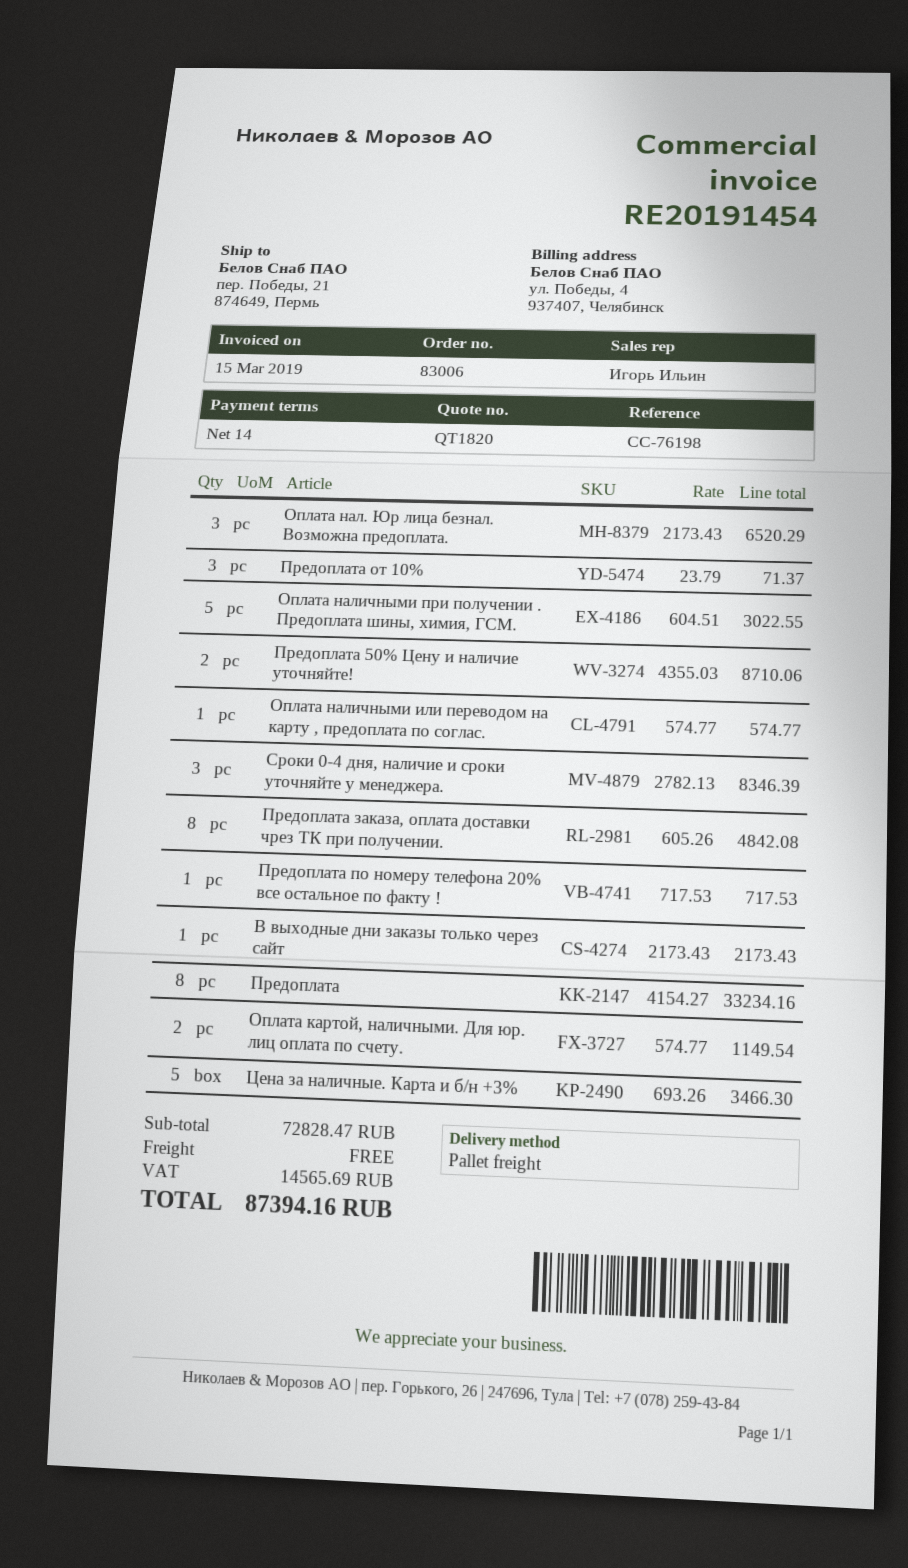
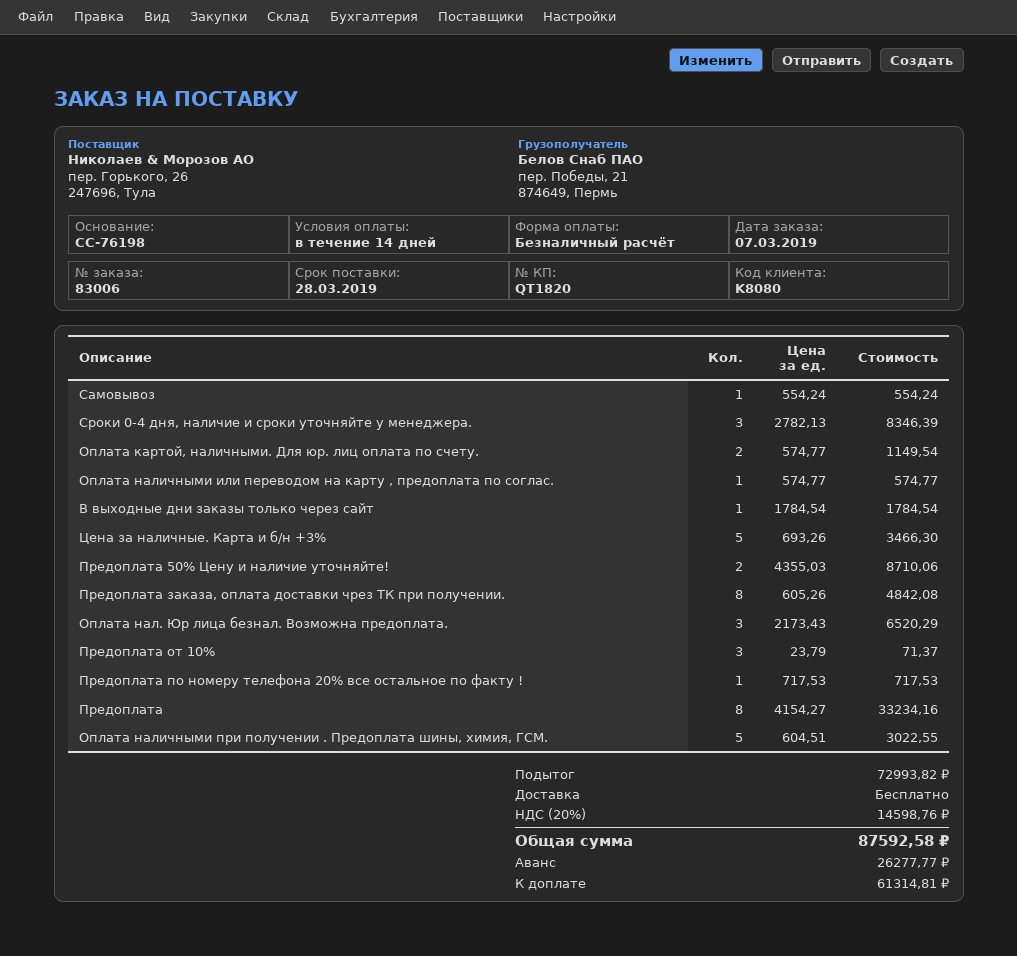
В выходные дни заказы только через сайт: 1 x 2173.43 = 2173.43 -> 1 x 1784.54 = 1784.54
Самовывоз: none -> 1 x 554.24 = 554.24
subtotal: 72828.47 -> 72993.82
tax: 14565.69 -> 14598.76
total: 87394.16 -> 87592.58

